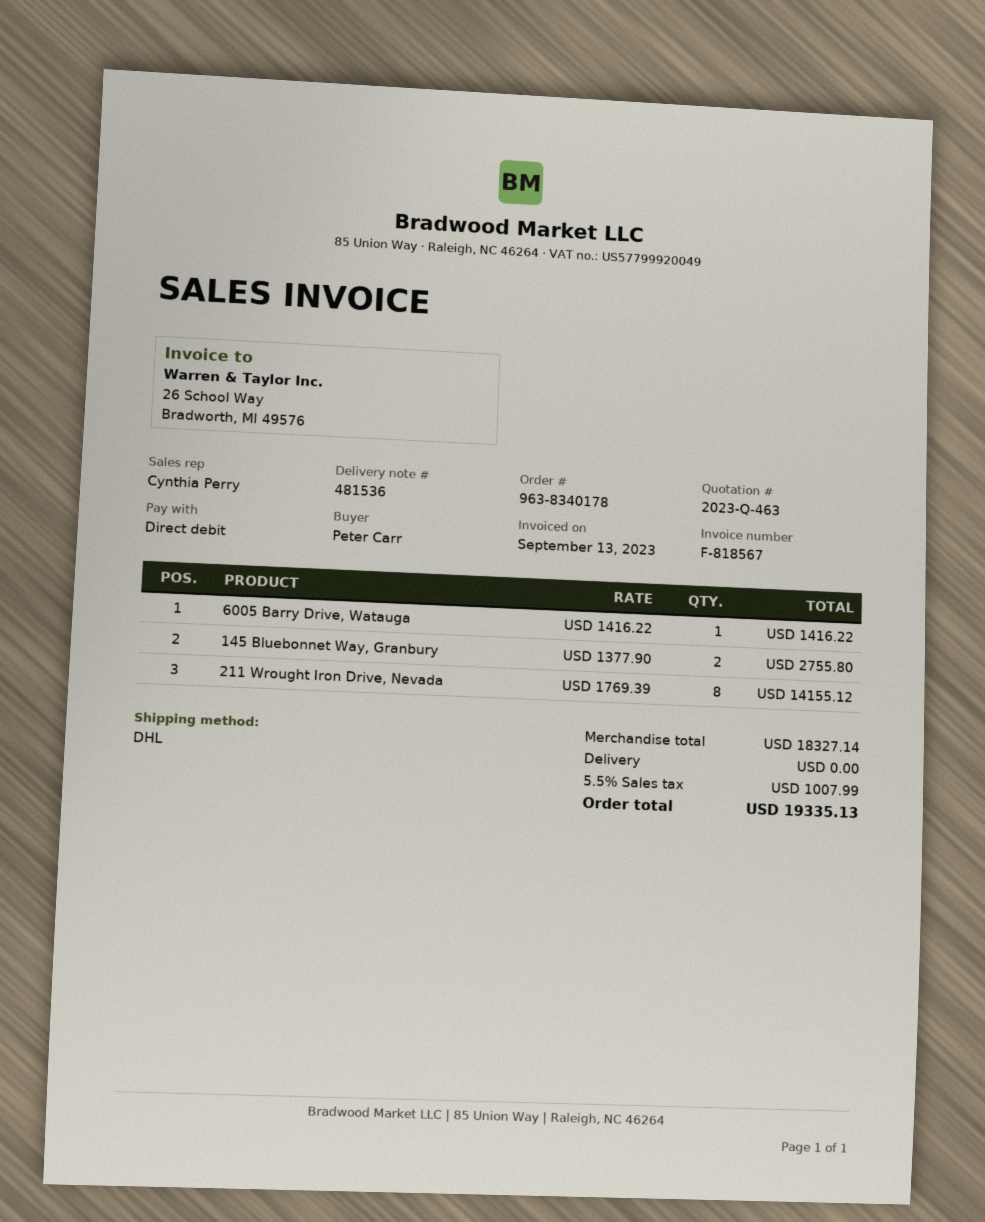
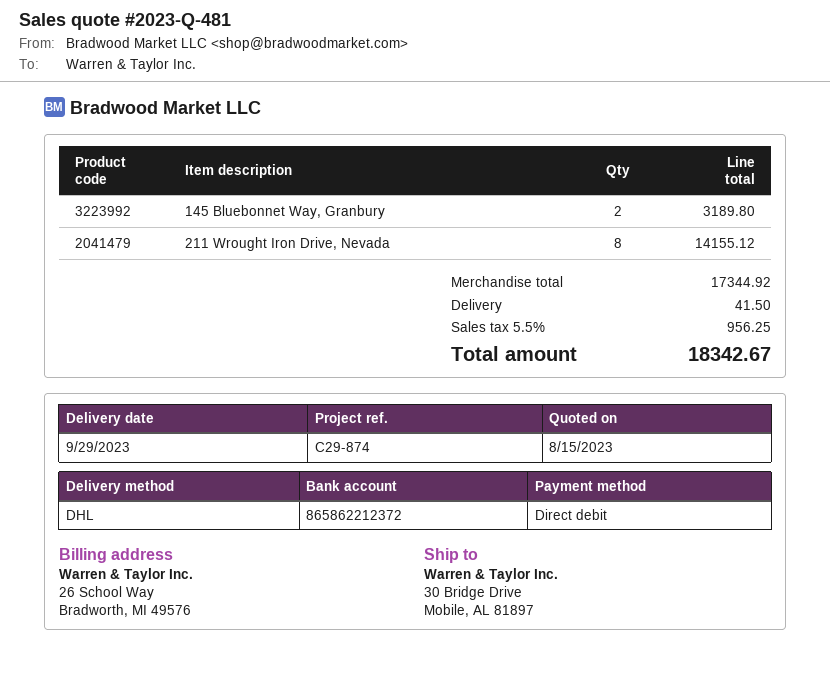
quote number: 2023-Q-463 -> 2023-Q-481
6005 Barry Drive, Watauga: 1 for 1416.22 -> none
145 Bluebonnet Way, Granbury: 2 for 2755.80 -> 2 for 3189.80
subtotal: 18327.14 -> 17344.92
shipping: 0.00 -> 41.50
tax: 5.5% = 1007.99 -> 5.5% = 956.25
total: 19335.13 -> 18342.67

